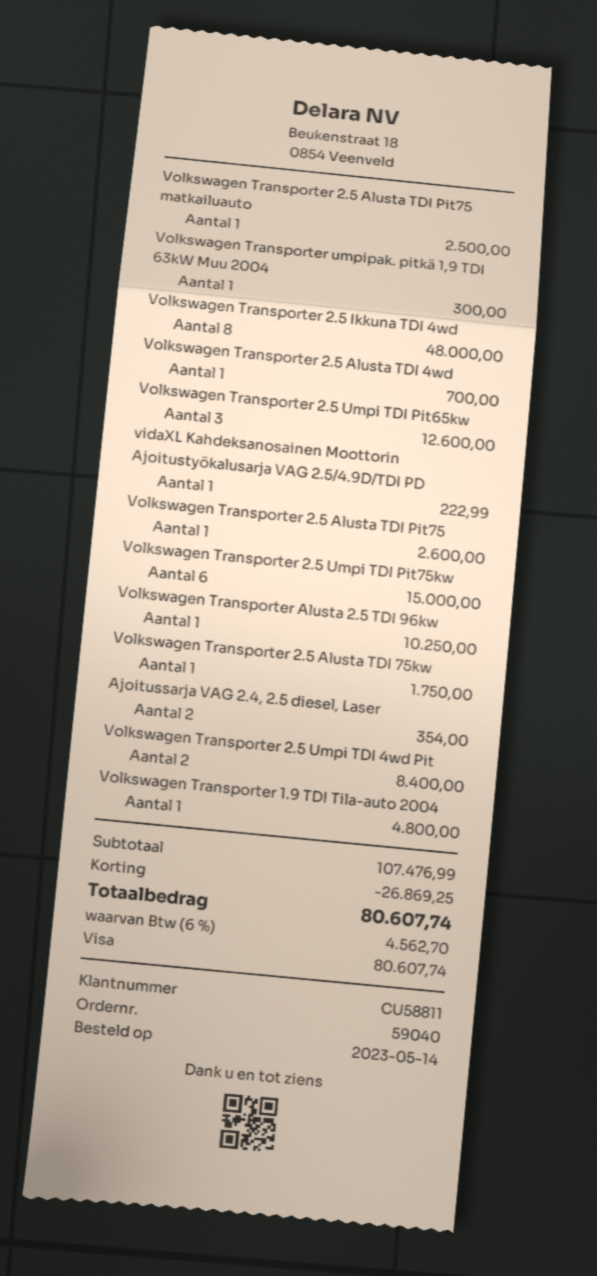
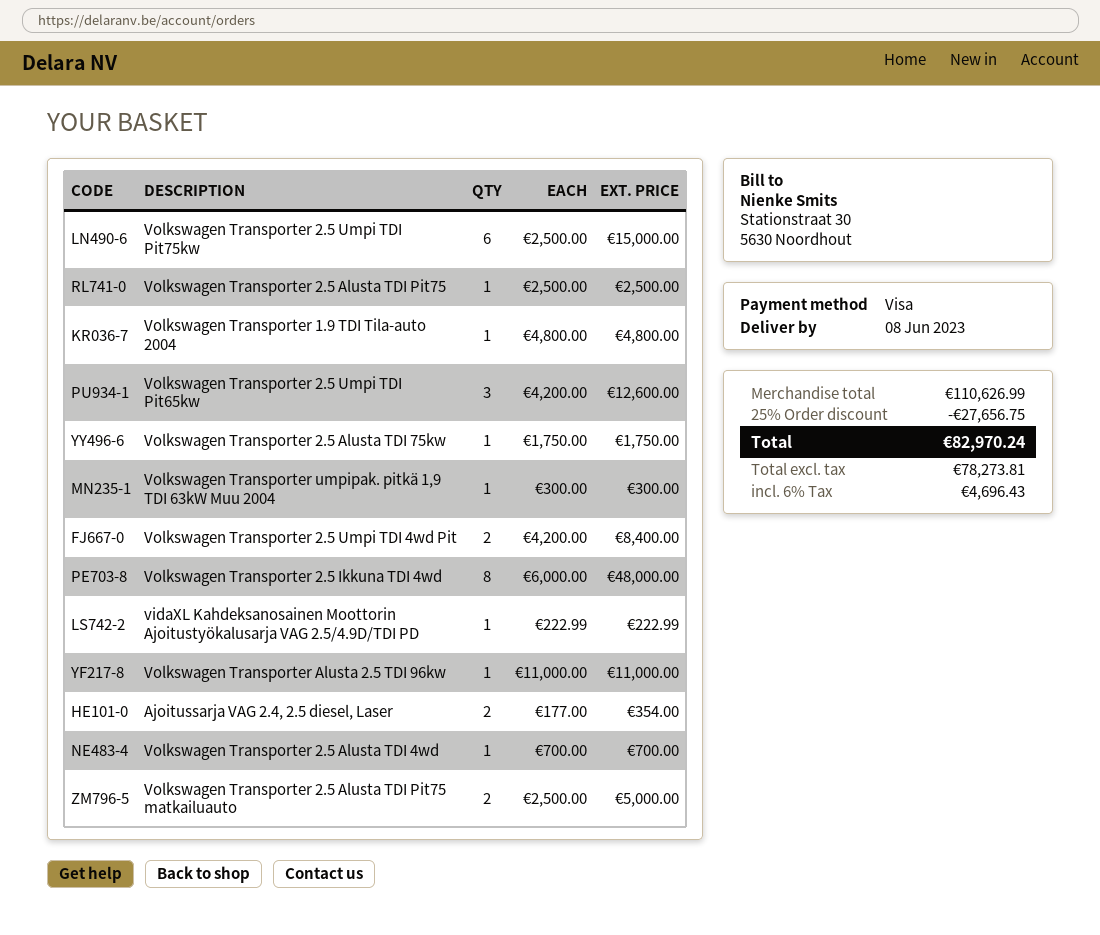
Volkswagen Transporter 2.5 Alusta TDI Pit75 matkailuauto: 1 for 2500.00 -> 2 for 5000.00
Volkswagen Transporter 2.5 Alusta TDI Pit75: 1 for 2600.00 -> 1 for 2500.00
Volkswagen Transporter Alusta 2.5 TDI 96kw: 1 for 10250.00 -> 1 for 11000.00
subtotal: 107476.99 -> 110626.99
discount: 26869.25 -> 27656.75
tax: 6% = 4562.70 -> 6% = 4696.43
total: 80607.74 -> 82970.24

